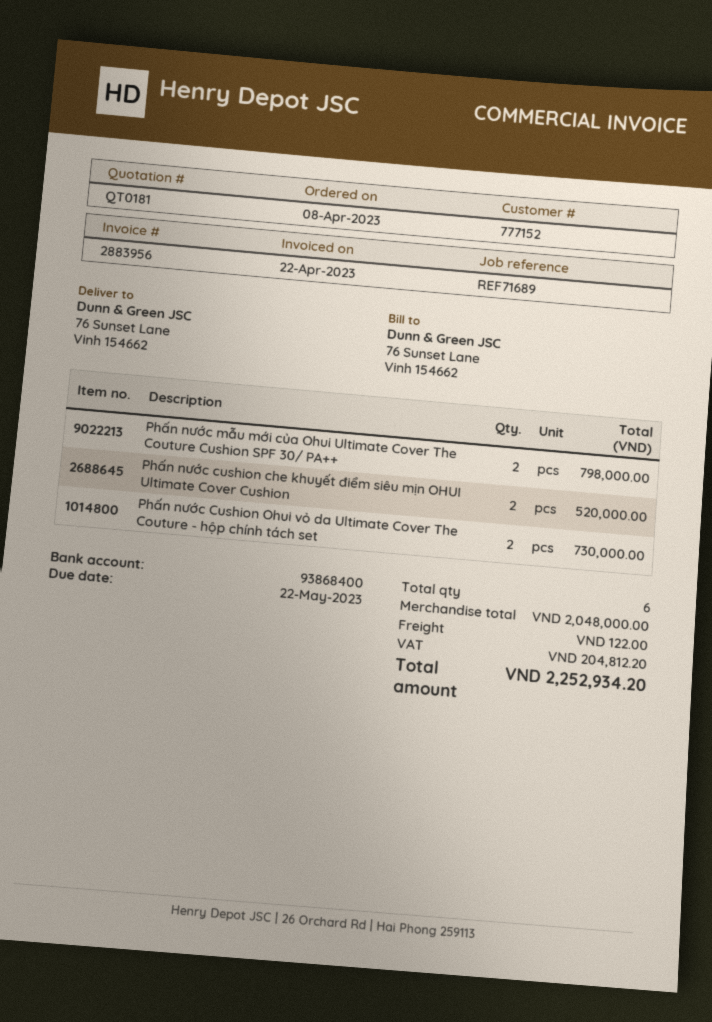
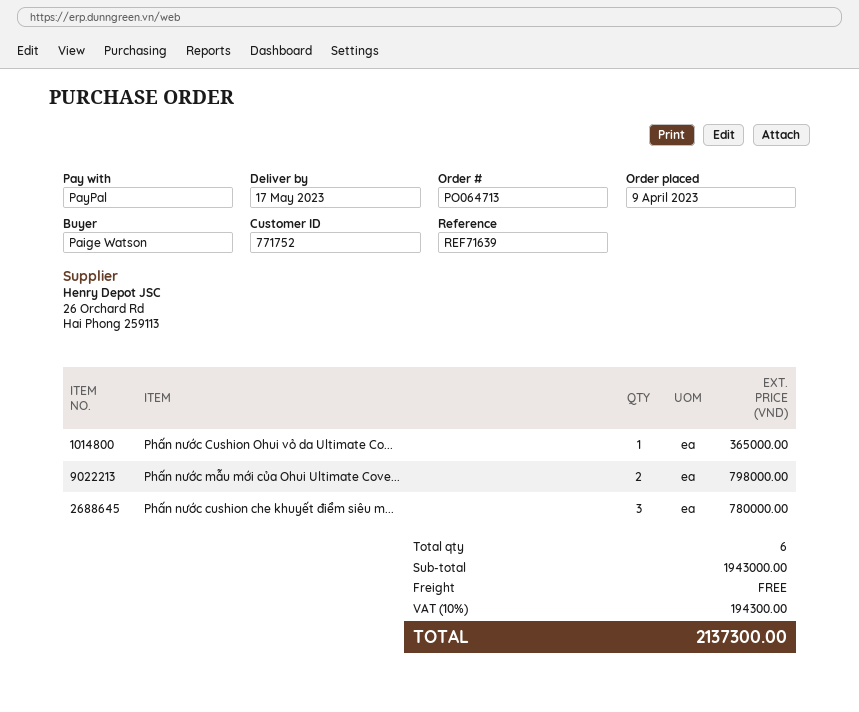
order date: 2023-04-08 -> 2023-04-09
customer number: 777152 -> 771752
reference: REF71689 -> REF71639
Phấn nước cushion che khuyết điểm siêu mịn OHUI Ultimate Cover Cushion: 2 for 520000.00 -> 3 for 780000.00
Phấn nước Cushion Ohui vỏ da Ultimate Cover The Couture - hộp chính tách set: 2 for 730000.00 -> 1 for 365000.00
subtotal: 2048000.00 -> 1943000.00
shipping: 122.00 -> 0.00
tax: 204812.20 -> 194300.00
total: 2252934.20 -> 2137300.00

